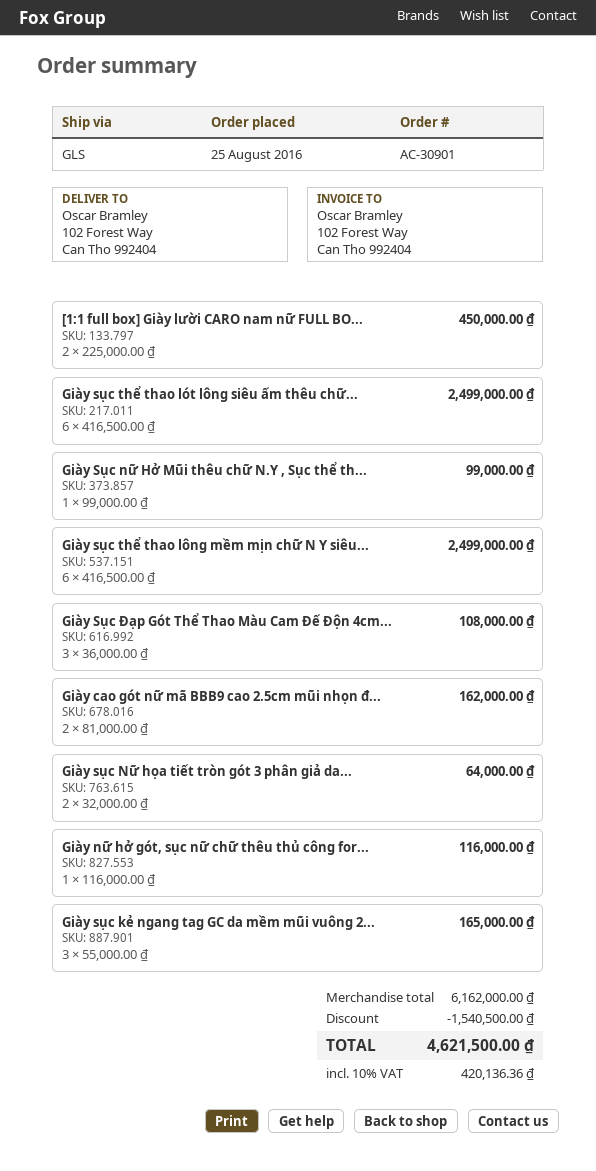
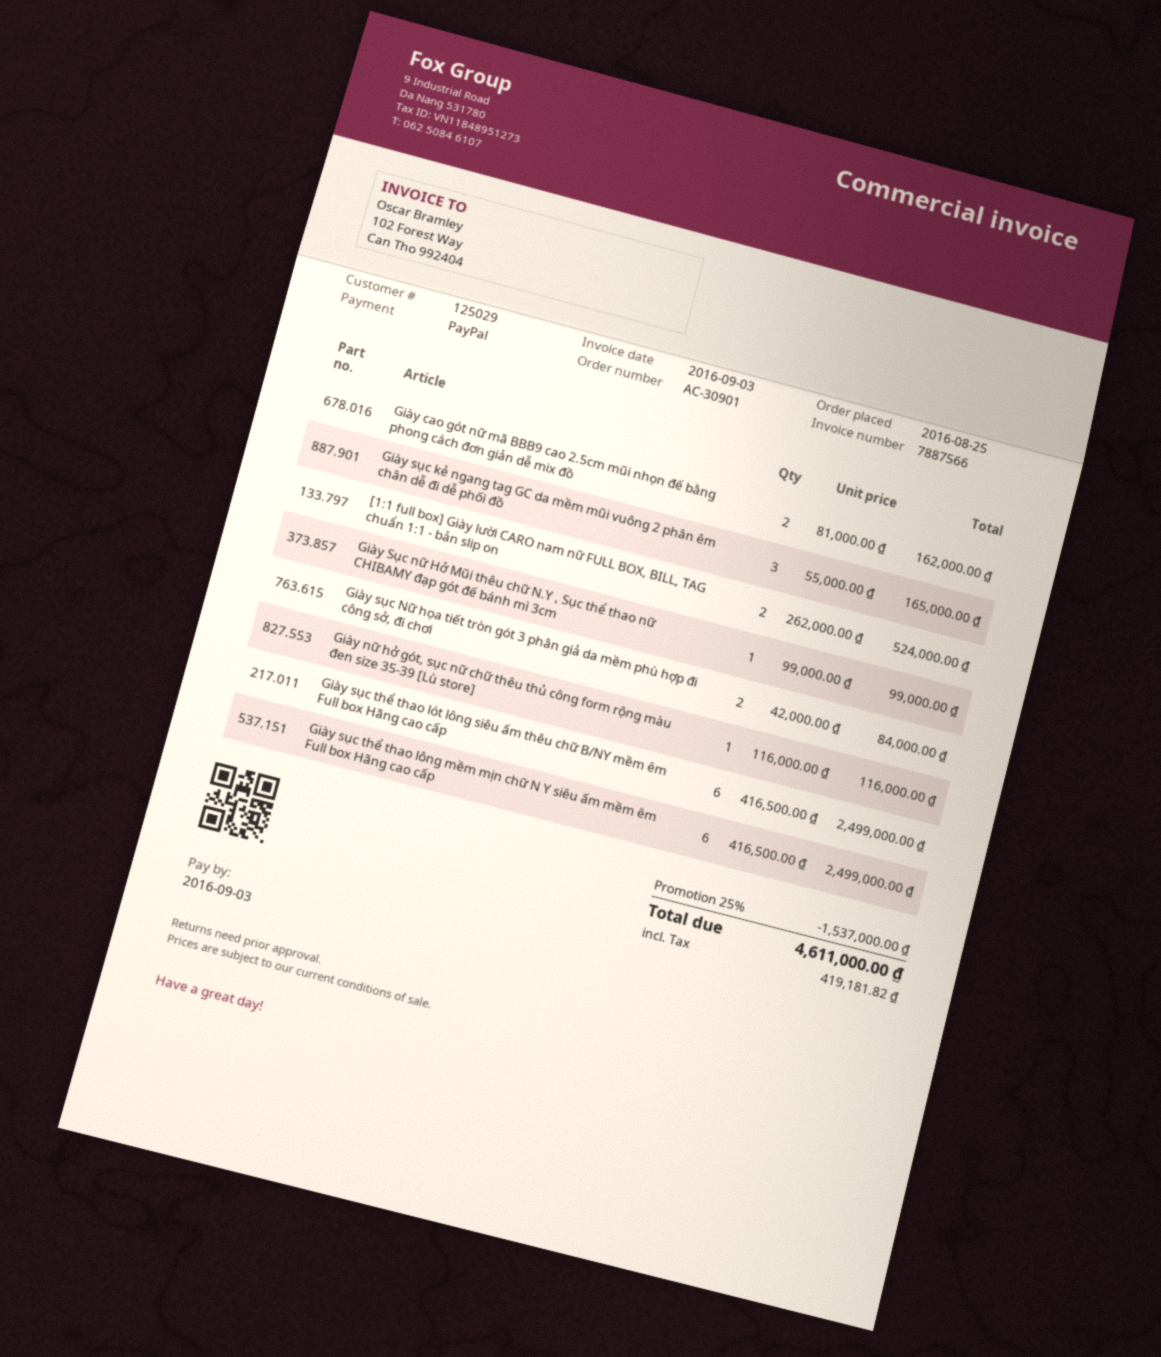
[1:1 full box] Giày lười CARO nam nữ FULL BO...: 2 x 225000.00 = 450000.00 -> 2 x 262000.00 = 524000.00
Giày Sục Đạp Gót Thể Thao Màu Cam Đế Độn 4cm...: 3 x 36000.00 = 108000.00 -> none
Giày sục Nữ họa tiết tròn gót 3 phân giả da...: 2 x 32000.00 = 64000.00 -> 2 x 42000.00 = 84000.00
discount: 1540500.00 -> 1537000.00
tax: 420136.36 -> 419181.82
total: 4621500.00 -> 4611000.00

